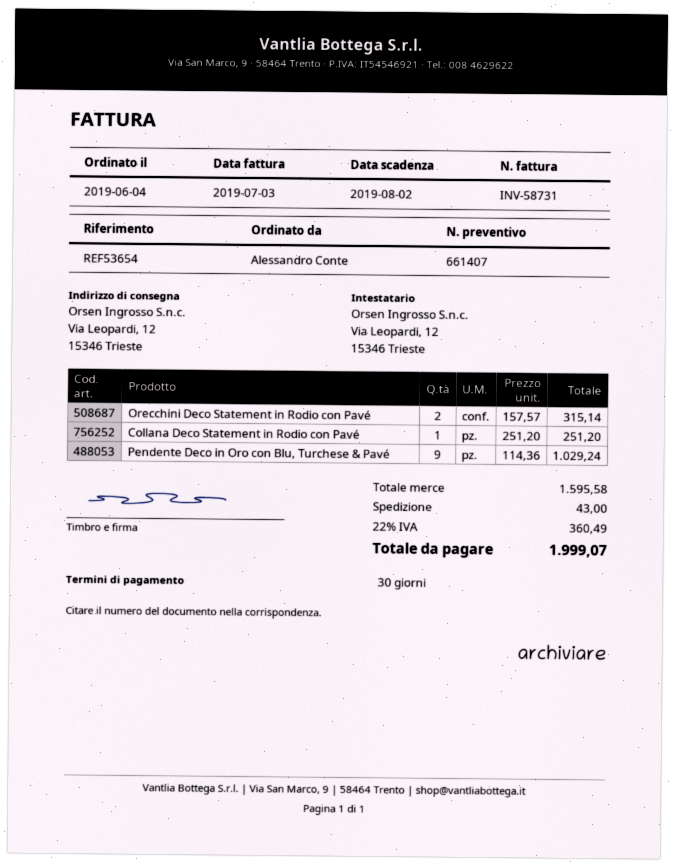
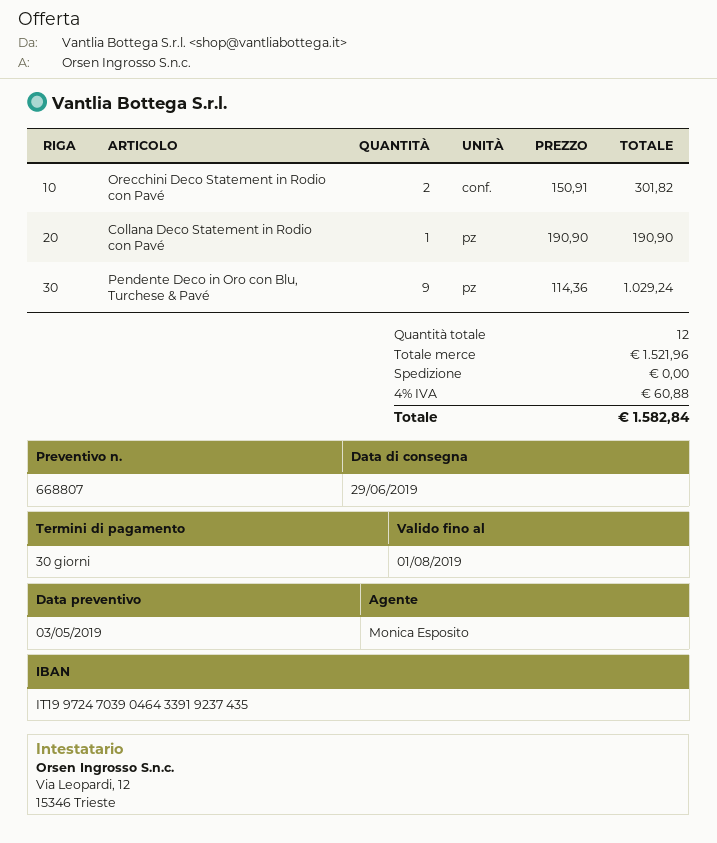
quote number: 661407 -> 668807
Orecchini Deco Statement in Rodio con Pavé: 2 x 157.57 = 315.14 -> 2 x 150.91 = 301.82
Collana Deco Statement in Rodio con Pavé: 1 x 251.20 = 251.20 -> 1 x 190.90 = 190.90
subtotal: 1595.58 -> 1521.96
shipping: 43.00 -> 0.00
tax: 22% = 360.49 -> 4% = 60.88
total: 1999.07 -> 1582.84

